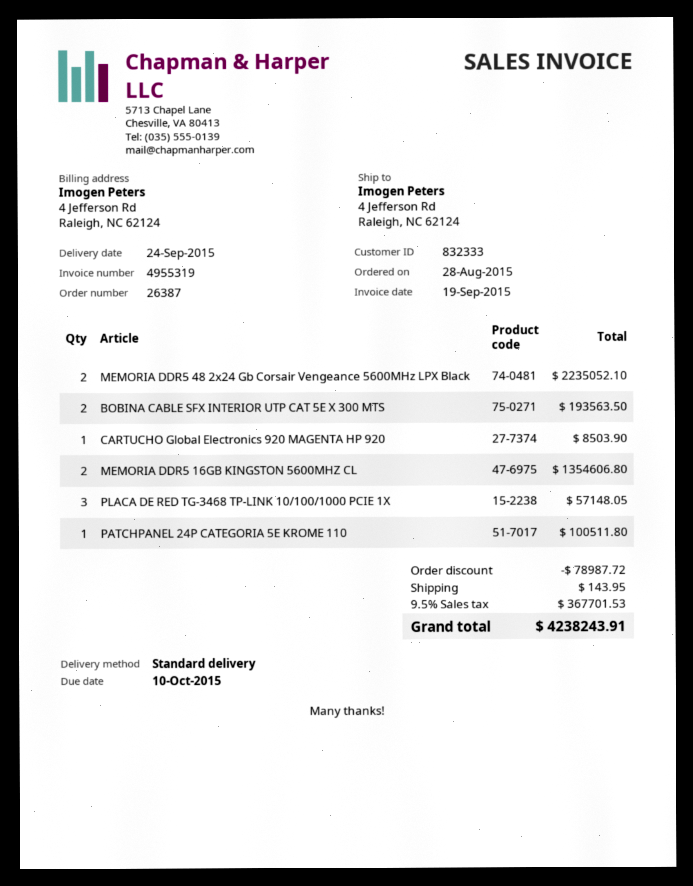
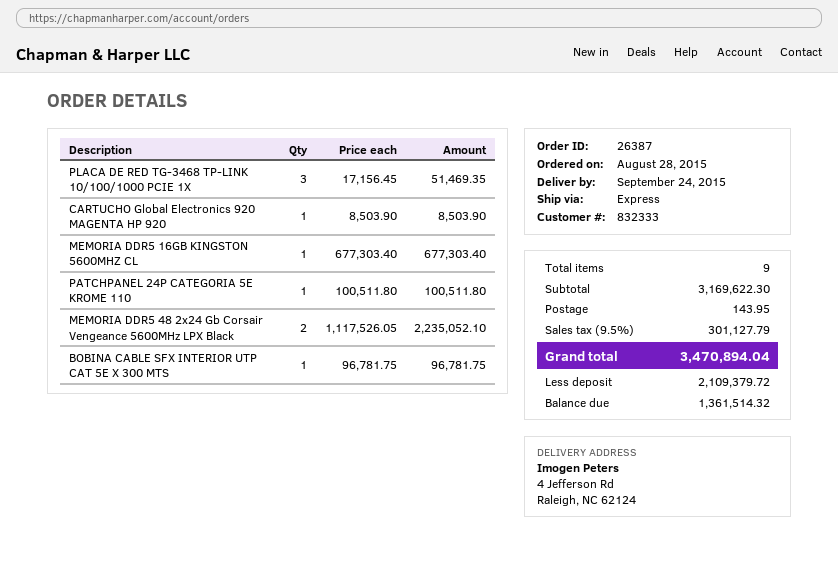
shipping method: standard -> express
BOBINA CABLE SFX INTERIOR UTP CAT 5E X 300 MTS: 2 for 193563.50 -> 1 for 96781.75
MEMORIA DDR5 16GB KINGSTON 5600MHZ CL: 2 for 1354606.80 -> 1 for 677303.40
PLACA DE RED TG-3468 TP-LINK 10/100/1000 PCIE 1X: 3 for 57148.05 -> 3 for 51469.35
discount: 78987.72 -> none
tax: 9.5% = 367701.53 -> 9.5% = 301127.79
total: 4238243.91 -> 3470894.04

